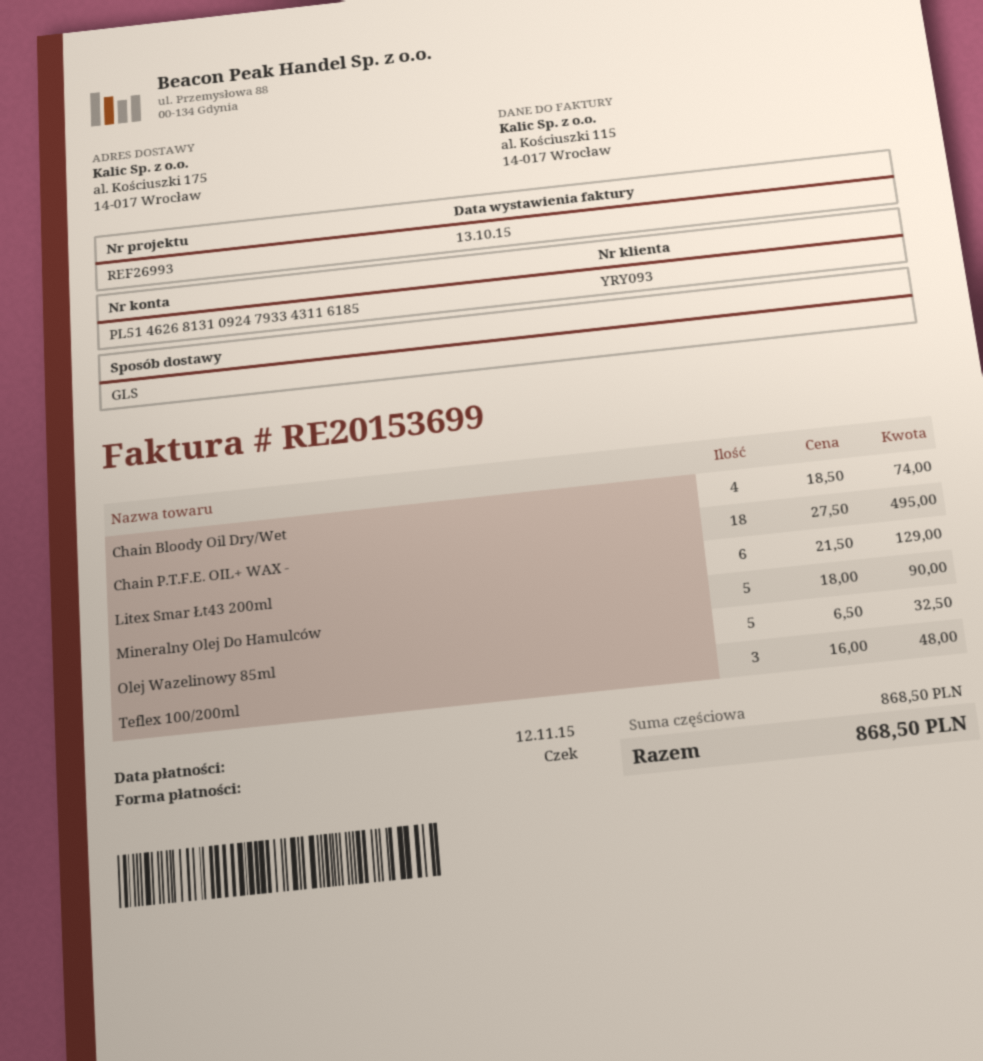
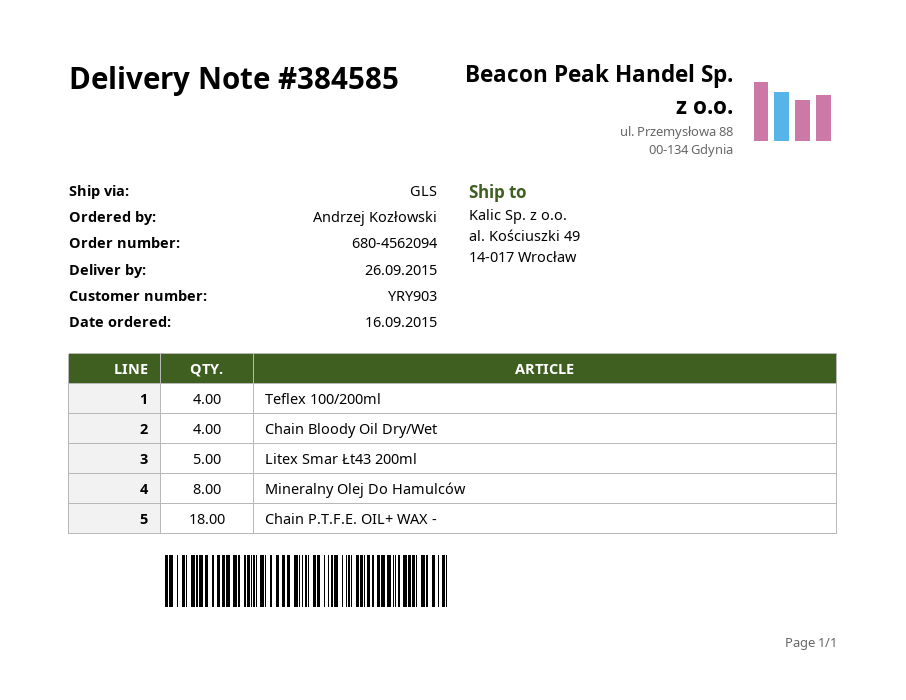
customer number: YRY093 -> YRY903
ship to: al. Kościuszki 175, 14-017 Wrocław -> al. Kościuszki 49, 14-017 Wrocław
Litex Smar Łt43 200ml: 6 -> 5
Mineralny Olej Do Hamulców: 5 -> 8
Olej Wazelinowy 85ml: 5 -> none
Teflex 100/200ml: 3 -> 4

